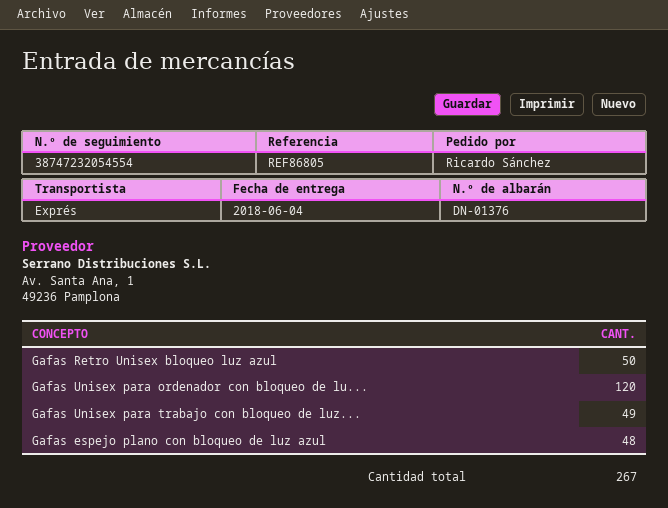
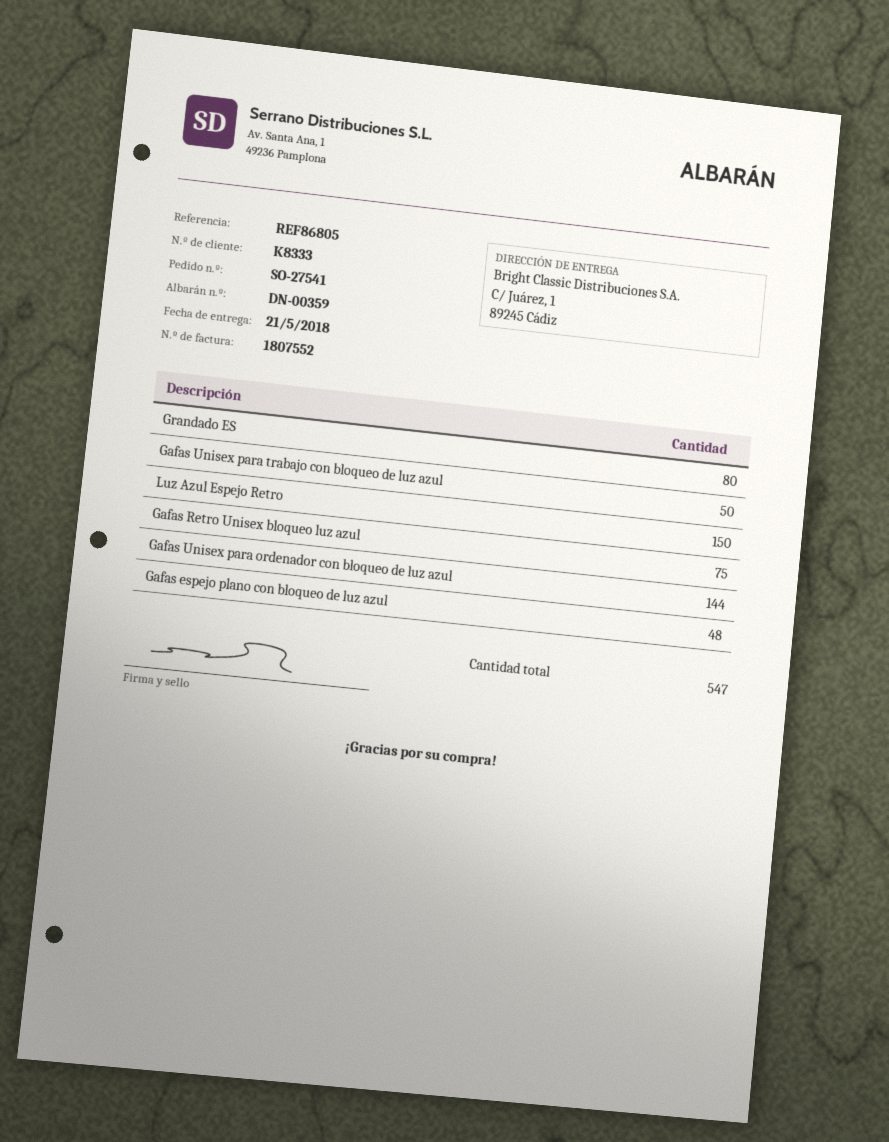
delivery note number: DN-01376 -> DN-00359
delivery date: 2018-06-04 -> 2018-05-21
Gafas Retro Unisex bloqueo luz azul: 50 -> 75
Gafas Unisex para ordenador con bloqueo de lu...: 120 -> 144
Gafas Unisex para trabajo con bloqueo de luz...: 49 -> 50
Grandado ES: none -> 80
Luz Azul Espejo Retro: none -> 150
total quantity: 267 -> 547

